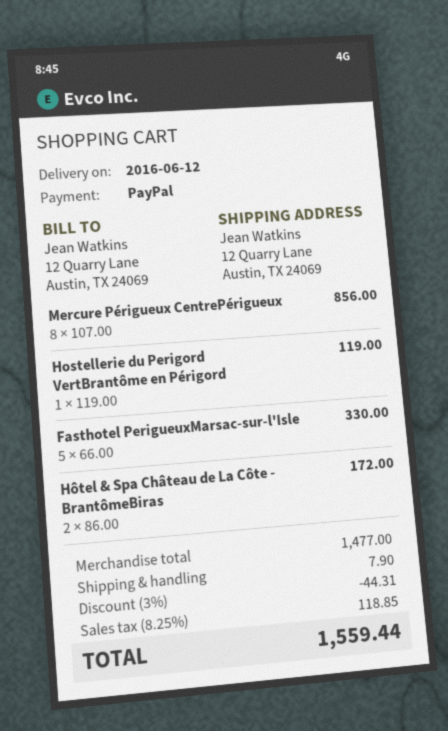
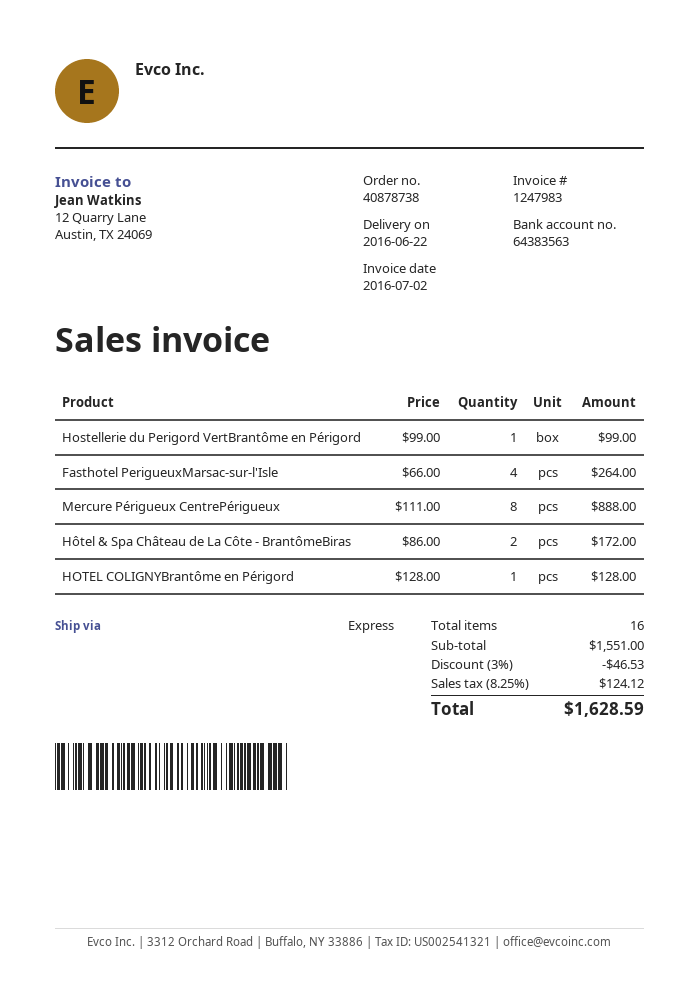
delivery date: 2016-06-12 -> 2016-06-22
Mercure Périgueux CentrePérigueux: 8 x 107.00 = 856.00 -> 8 x 111.00 = 888.00
Hostellerie du Perigord VertBrantôme en Périgord: 1 x 119.00 = 119.00 -> 1 x 99.00 = 99.00
Fasthotel PerigueuxMarsac-sur-l'Isle: 5 x 66.00 = 330.00 -> 4 x 66.00 = 264.00
HOTEL COLIGNYBrantôme en Périgord: none -> 1 x 128.00 = 128.00
subtotal: 1477.00 -> 1551.00
discount: 3% = 44.31 -> 3% = 46.53
shipping: 7.90 -> none
tax: 8.25% = 118.85 -> 8.25% = 124.12
total: 1559.44 -> 1628.59

